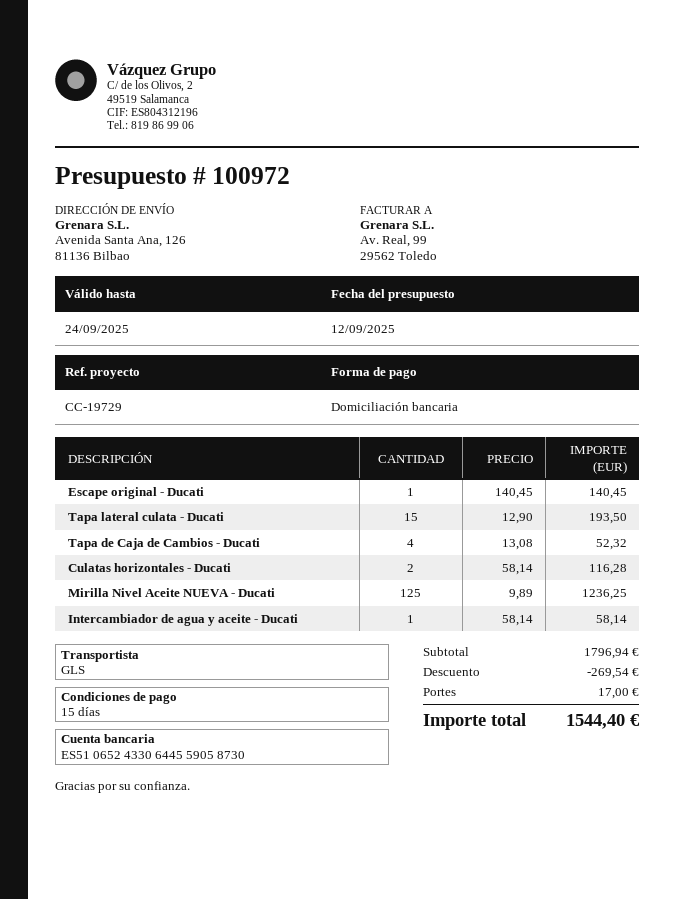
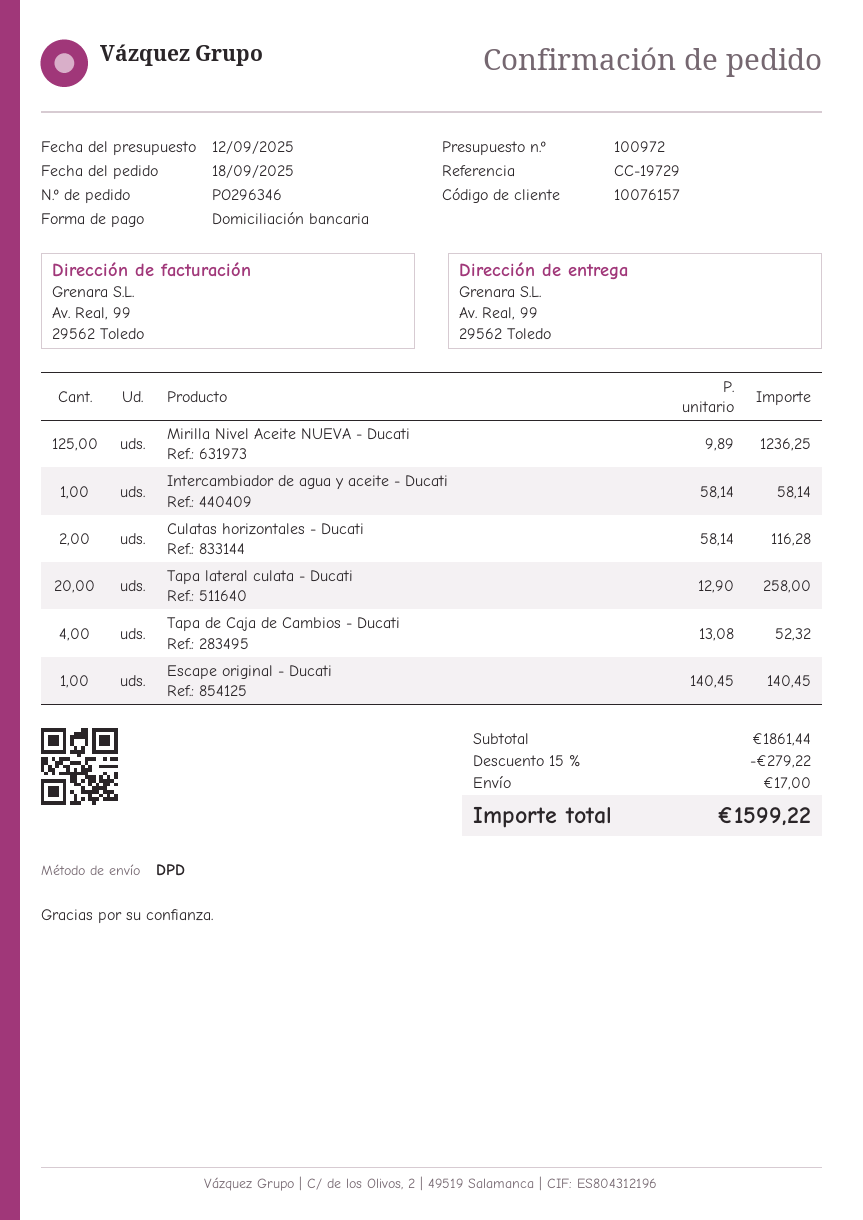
shipping method: GLS -> DPD
ship to: Avenida Santa Ana, 126, 81136 Bilbao -> Av. Real, 99, 29562 Toledo
Tapa lateral culata - Ducati: 15 x 12.90 = 193.50 -> 20 x 12.90 = 258.00
subtotal: 1796.94 -> 1861.44
discount: 269.54 -> 279.22
total: 1544.40 -> 1599.22

